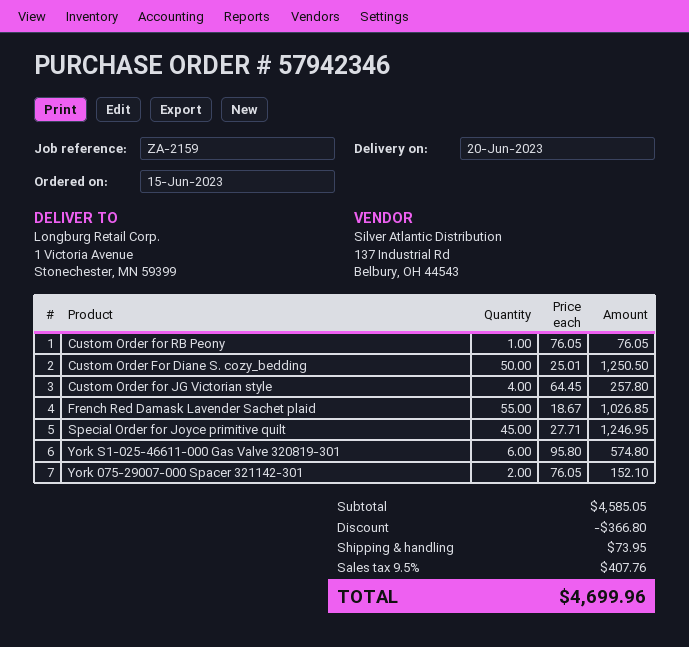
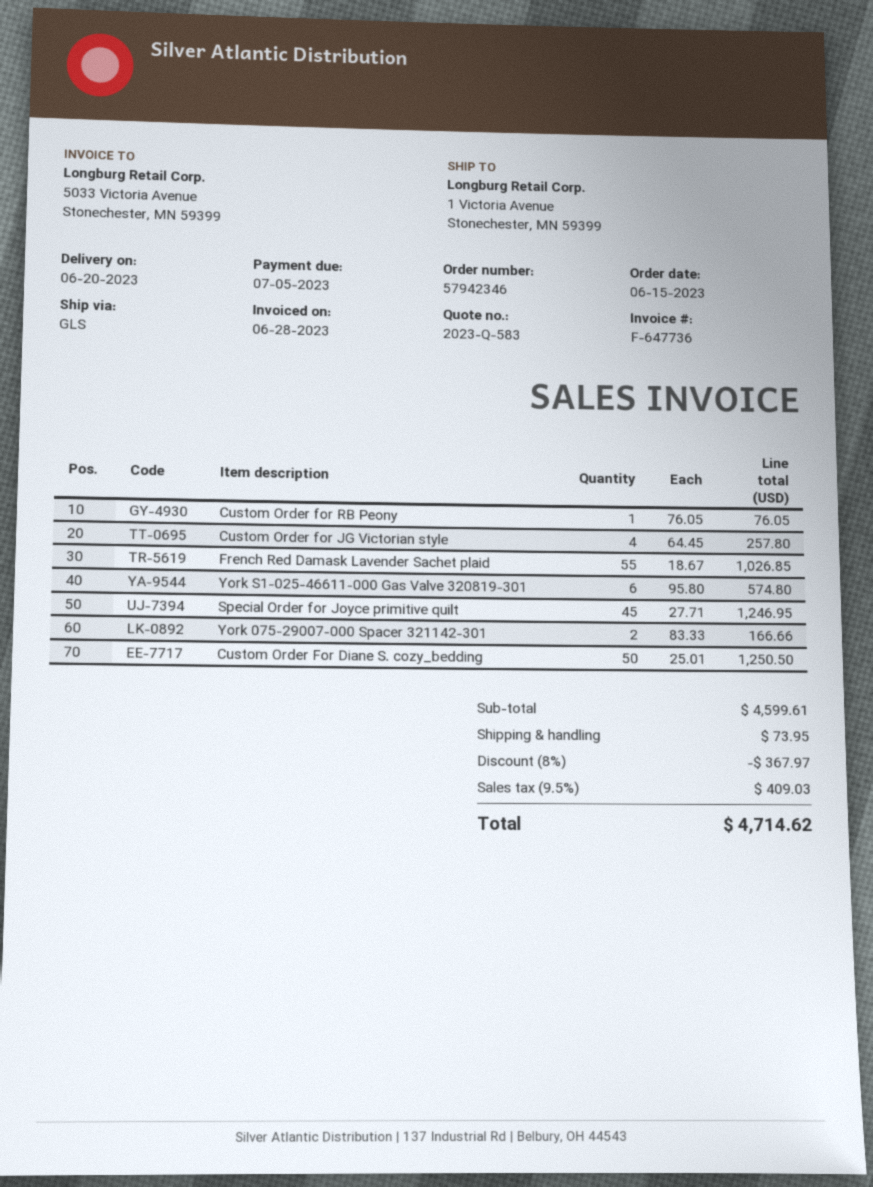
York 075-29007-000 Spacer 321142-301: 2 x 76.05 = 152.10 -> 2 x 83.33 = 166.66
subtotal: 4585.05 -> 4599.61
discount: 366.80 -> 367.97
tax: 9.5% = 407.76 -> 9.5% = 409.03
total: 4699.96 -> 4714.62

